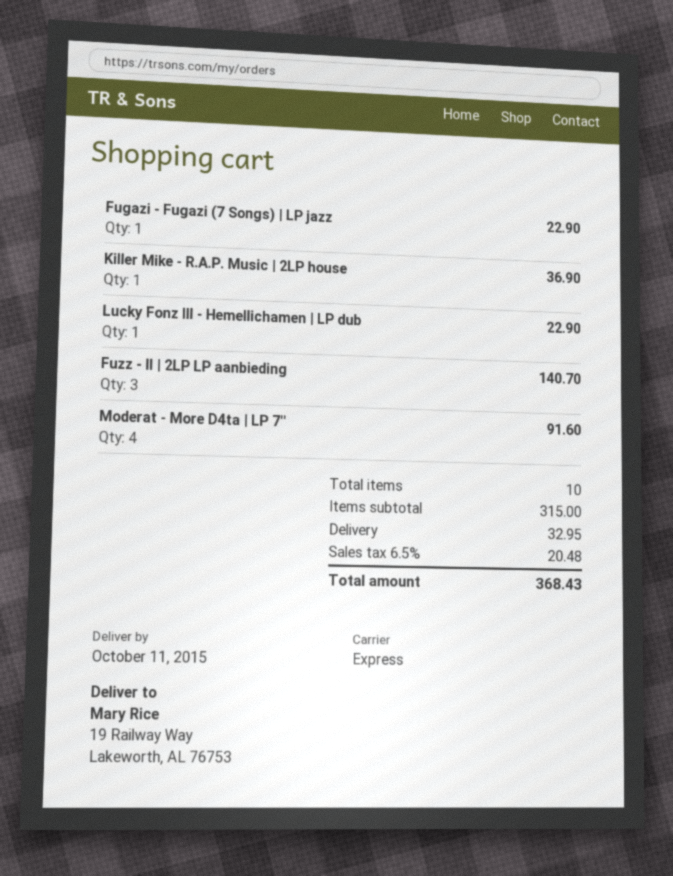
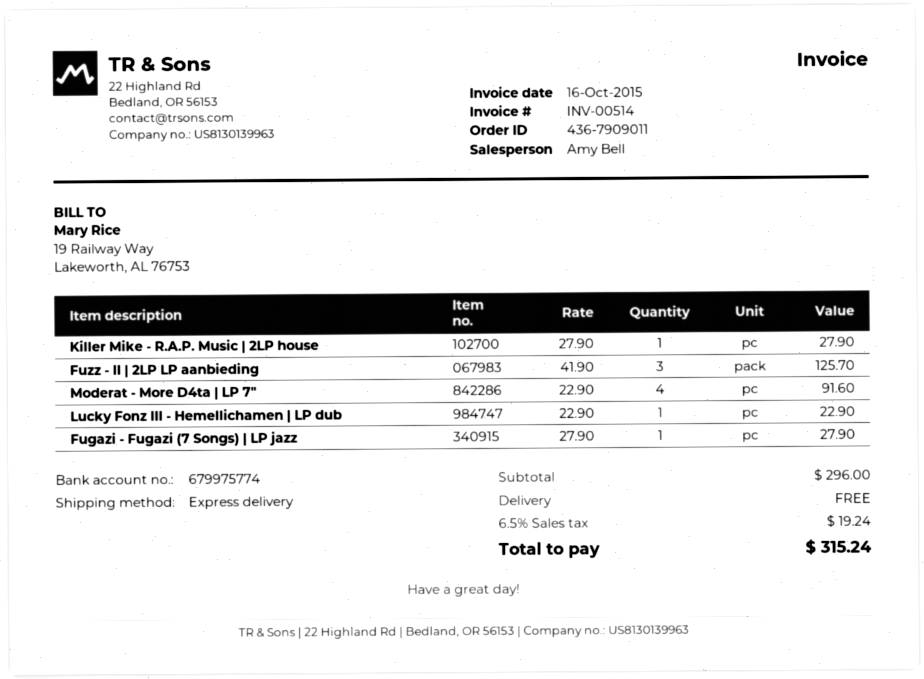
Fugazi - Fugazi (7 Songs) | LP jazz: 1 for 22.90 -> 1 for 27.90
Killer Mike - R.A.P. Music | 2LP house: 1 for 36.90 -> 1 for 27.90
Fuzz - II | 2LP LP aanbieding: 3 for 140.70 -> 3 for 125.70
subtotal: 315.00 -> 296.00
shipping: 32.95 -> 0.00
tax: 6.5% = 20.48 -> 6.5% = 19.24
total: 368.43 -> 315.24

